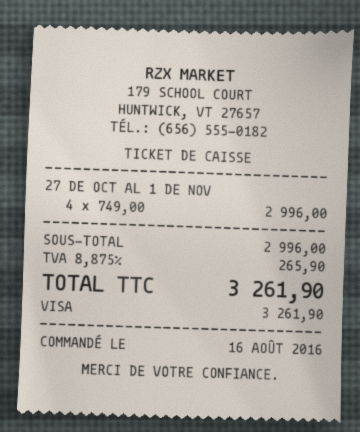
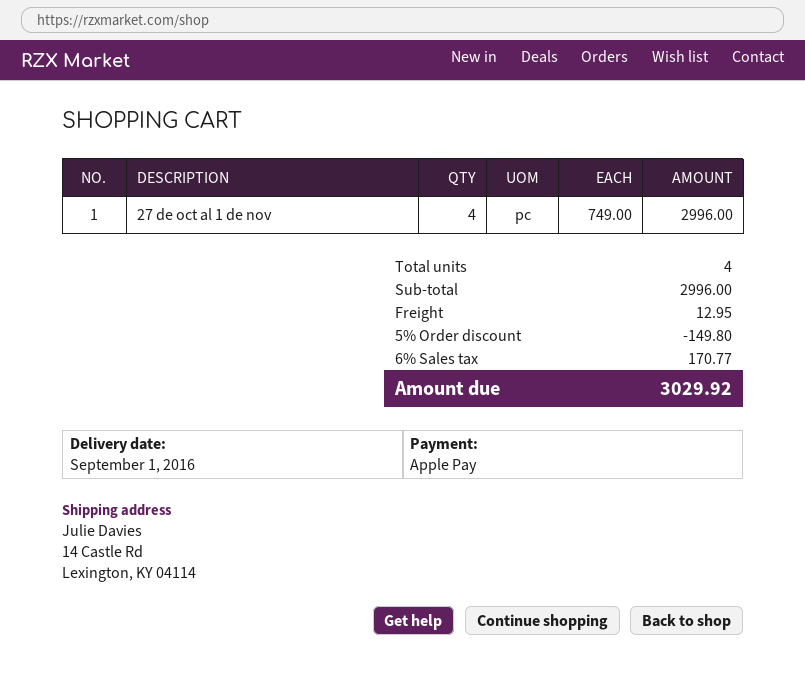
payment method: Visa -> Apple Pay
discount: none -> 5% = 149.80
shipping: none -> 12.95
tax: 8.875% = 265.90 -> 6% = 170.77
total: 3261.90 -> 3029.92

